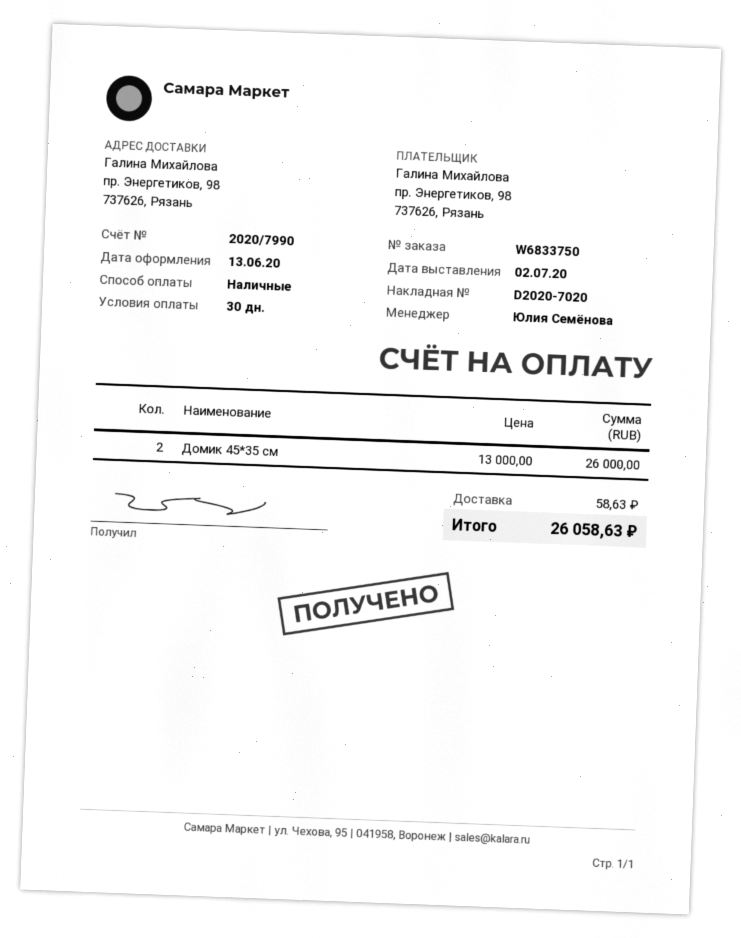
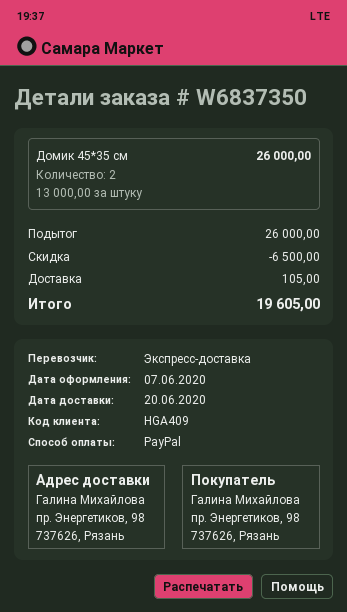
order number: W6833750 -> W6837350
order date: 2020-06-13 -> 2020-06-07
payment method: cash -> PayPal
discount: none -> 6500.00
shipping: 58.63 -> 105.00
total: 26058.63 -> 19605.00

